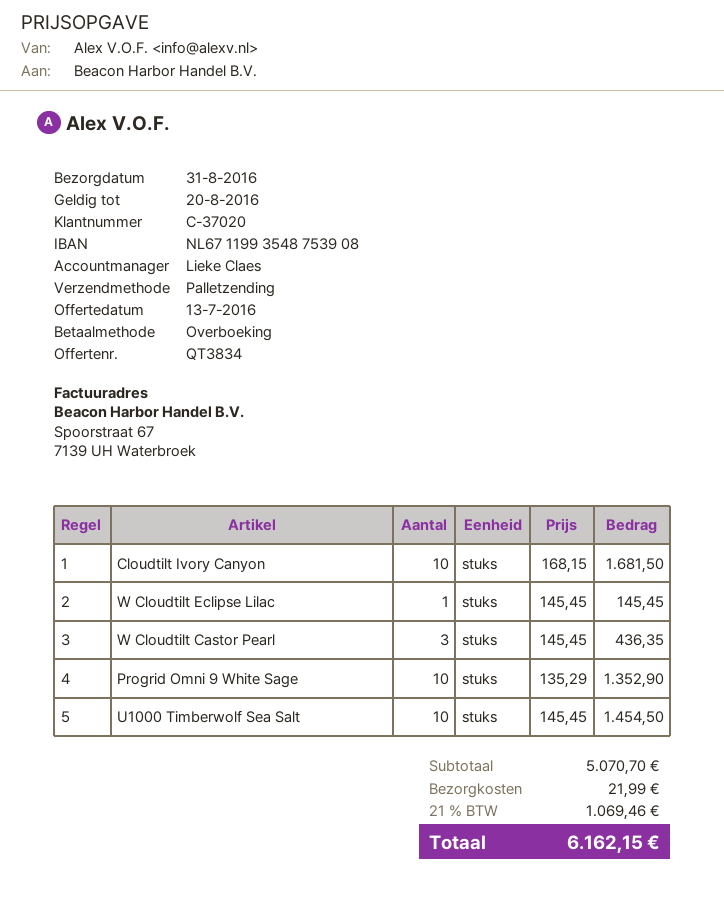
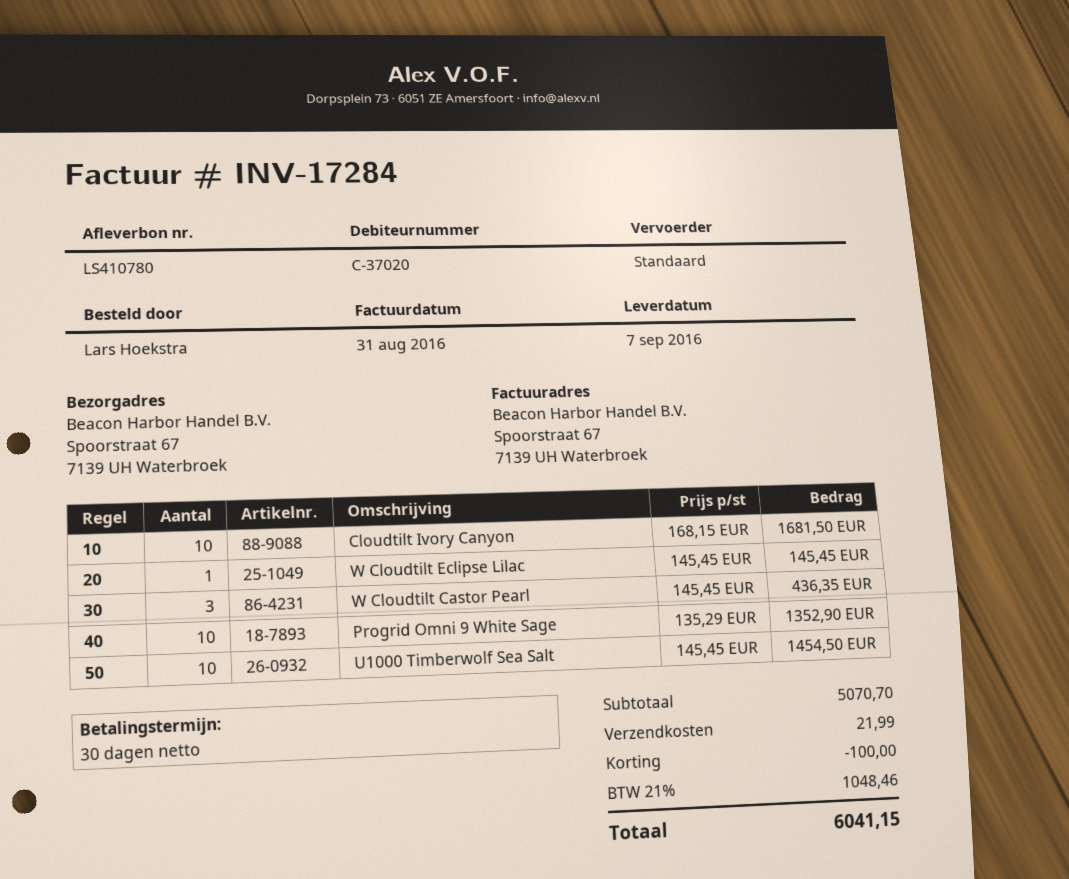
delivery date: 2016-08-31 -> 2016-09-07
shipping method: pallet freight -> standard
discount: none -> 100.00
tax: 21% = 1069.46 -> 21% = 1048.46
total: 6162.15 -> 6041.15

